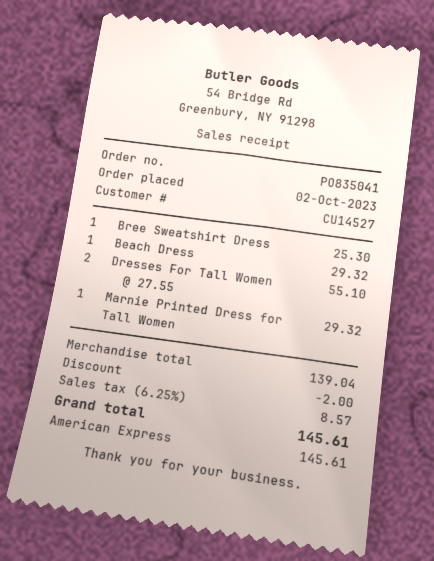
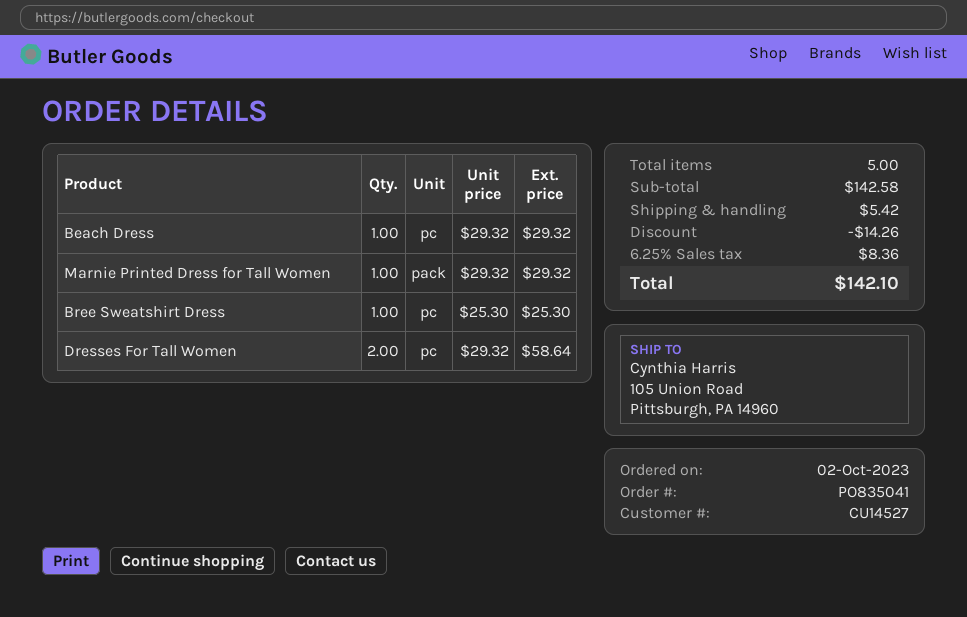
Dresses For Tall Women: 2 x 27.55 = 55.10 -> 2 x 29.32 = 58.64
subtotal: 139.04 -> 142.58
discount: 2.00 -> 14.26
shipping: none -> 5.42
tax: 6.25% = 8.57 -> 6.25% = 8.36
total: 145.61 -> 142.10

